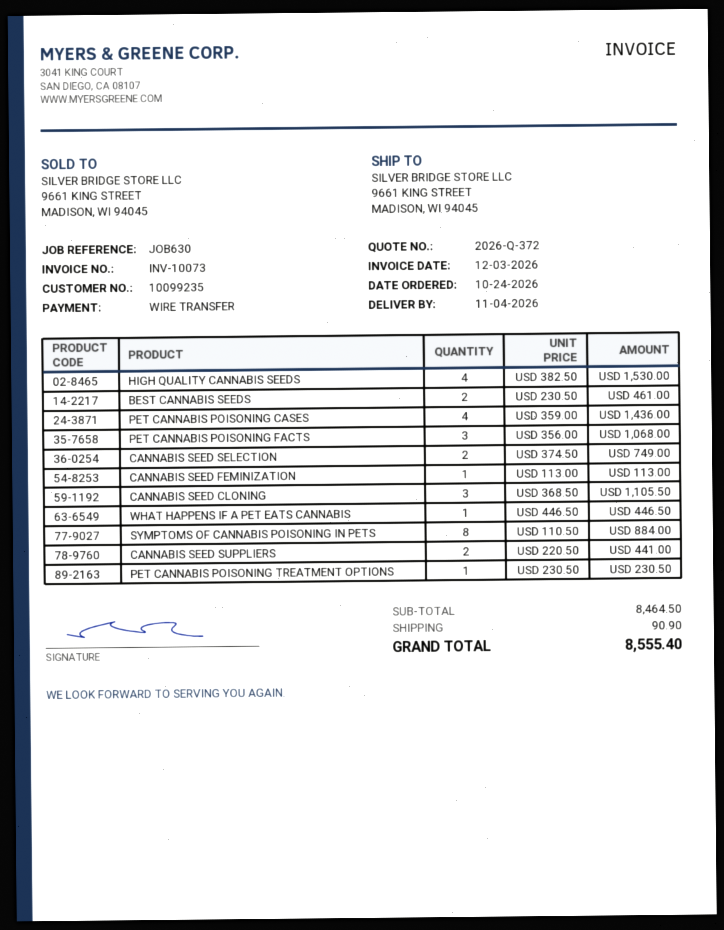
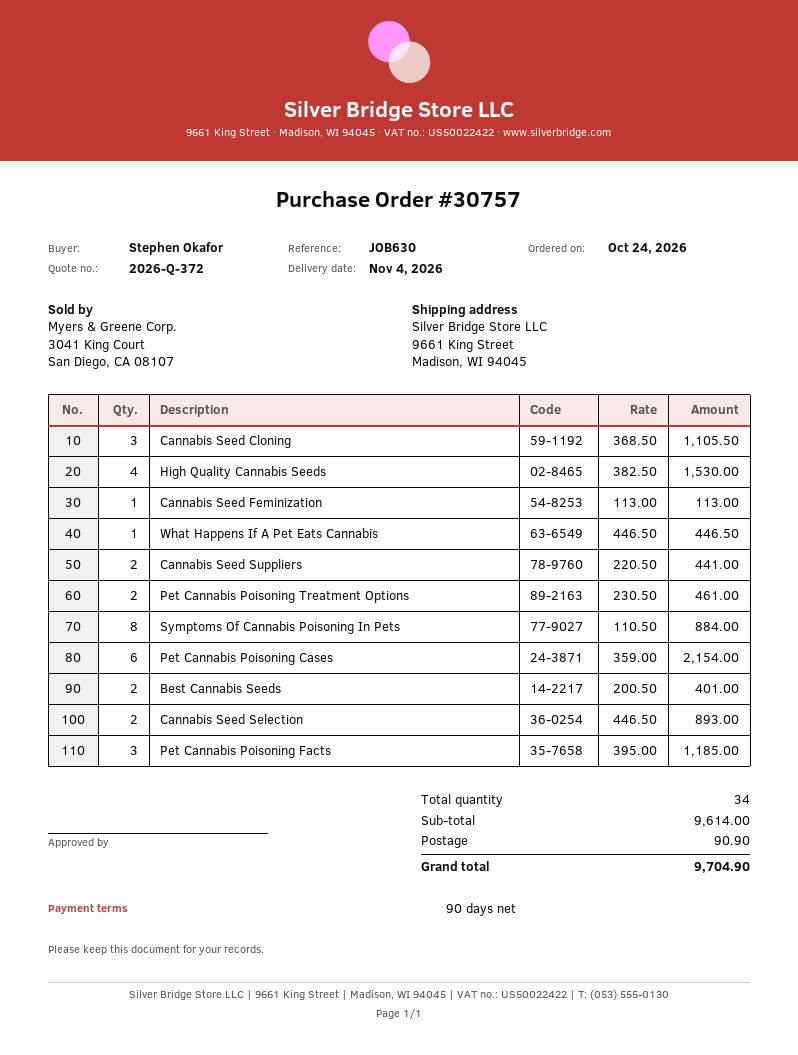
BEST CANNABIS SEEDS: 2 x 230.50 = 461.00 -> 2 x 200.50 = 401.00
PET CANNABIS POISONING CASES: 4 x 359.00 = 1436.00 -> 6 x 359.00 = 2154.00
PET CANNABIS POISONING FACTS: 3 x 356.00 = 1068.00 -> 3 x 395.00 = 1185.00
CANNABIS SEED SELECTION: 2 x 374.50 = 749.00 -> 2 x 446.50 = 893.00
PET CANNABIS POISONING TREATMENT OPTIONS: 1 x 230.50 = 230.50 -> 2 x 230.50 = 461.00
subtotal: 8464.50 -> 9614.00
total: 8555.40 -> 9704.90

